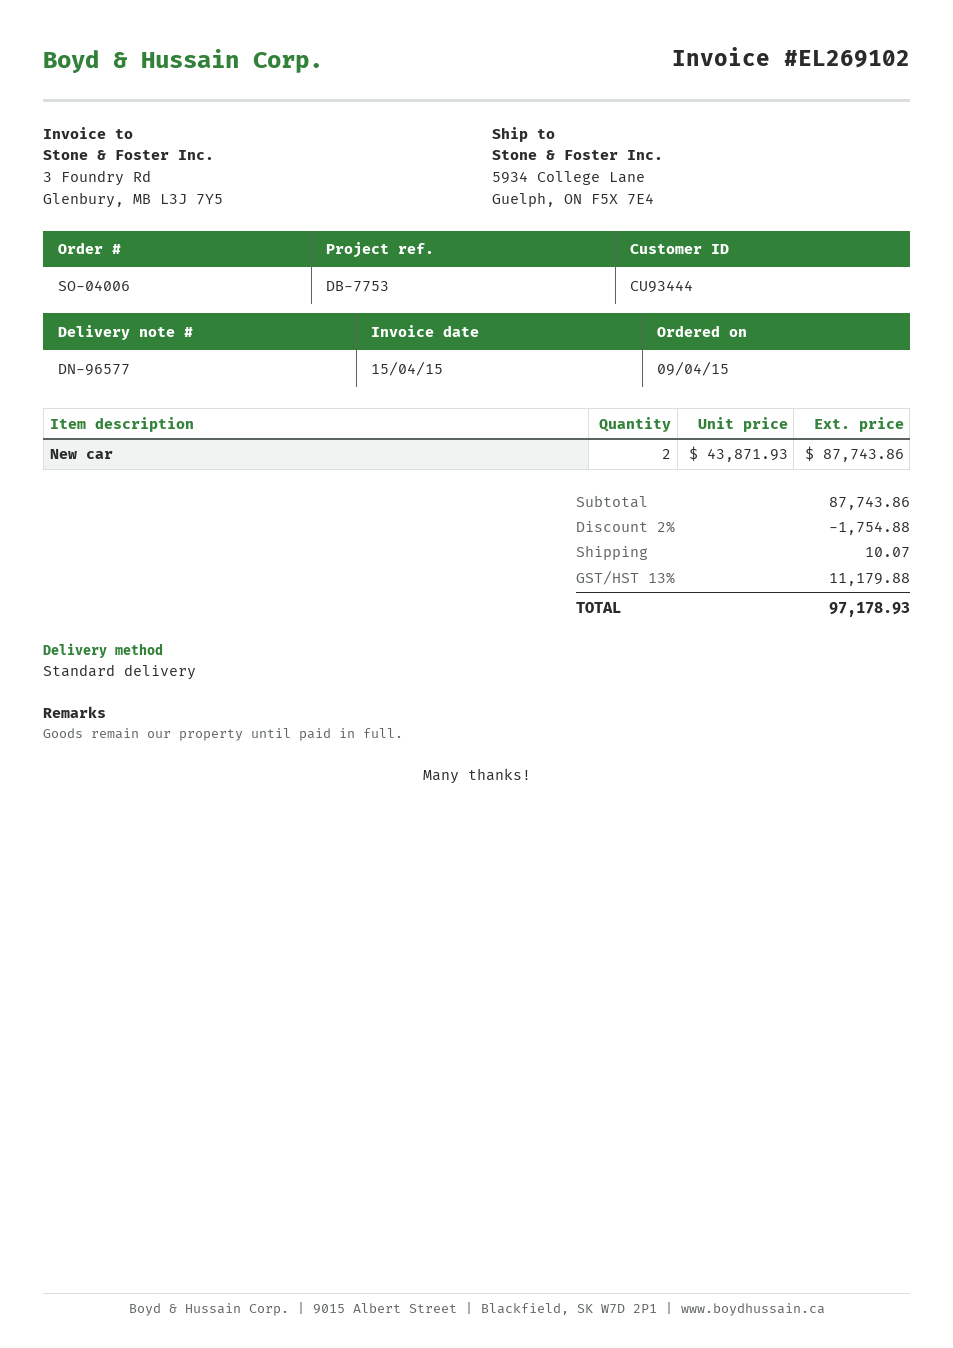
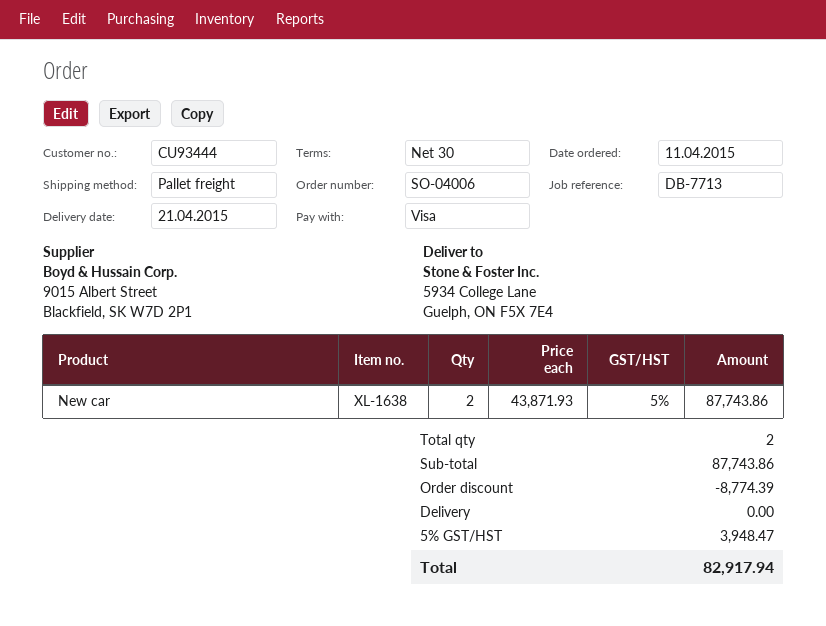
order date: 2015-04-09 -> 2015-04-11
reference: DB-7753 -> DB-7713
shipping method: standard -> pallet freight
discount: 1754.88 -> 8774.39
shipping: 10.07 -> 0.00
tax: 13% = 11179.88 -> 5% = 3948.47
total: 97178.93 -> 82917.94

